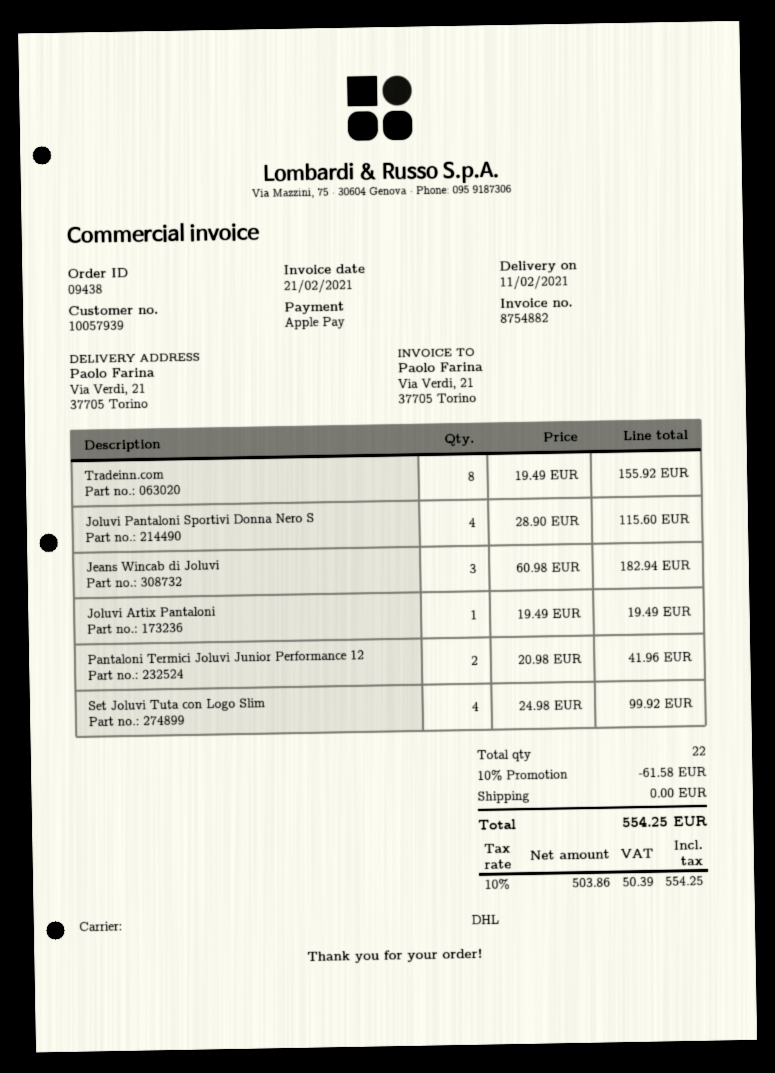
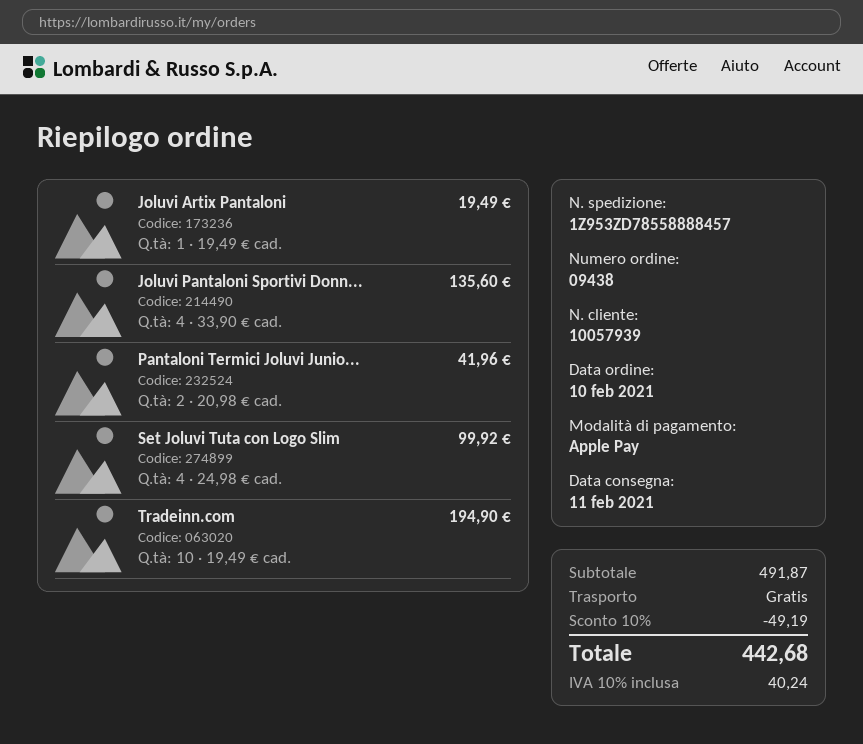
Tradeinn.com: 8 x 19.49 = 155.92 -> 10 x 19.49 = 194.90
Joluvi Pantaloni Sportivi Donna Nero S: 4 x 28.90 = 115.60 -> 4 x 33.90 = 135.60
Jeans Wincab di Joluvi: 3 x 60.98 = 182.94 -> none
discount: 10% = 61.58 -> 10% = 49.19
tax: 10% = 50.39 -> 10% = 40.24
total: 554.25 -> 442.68

